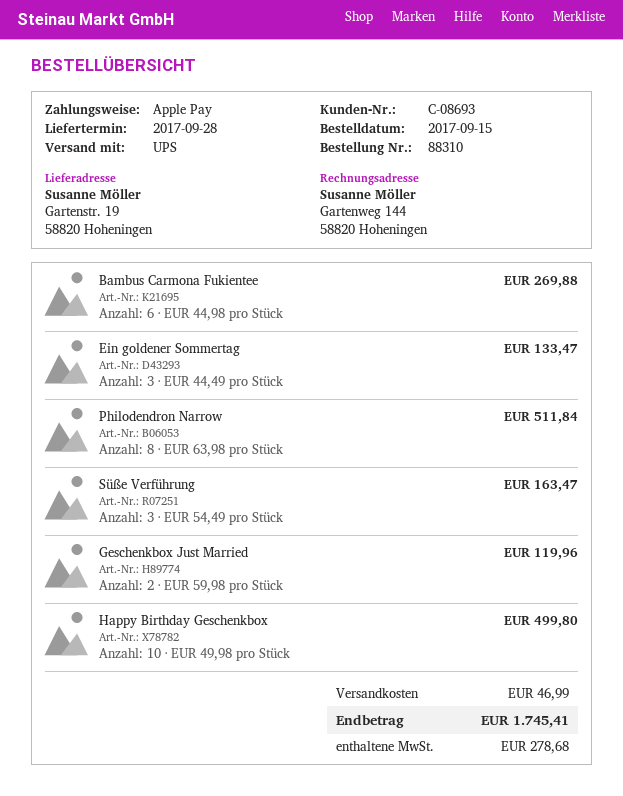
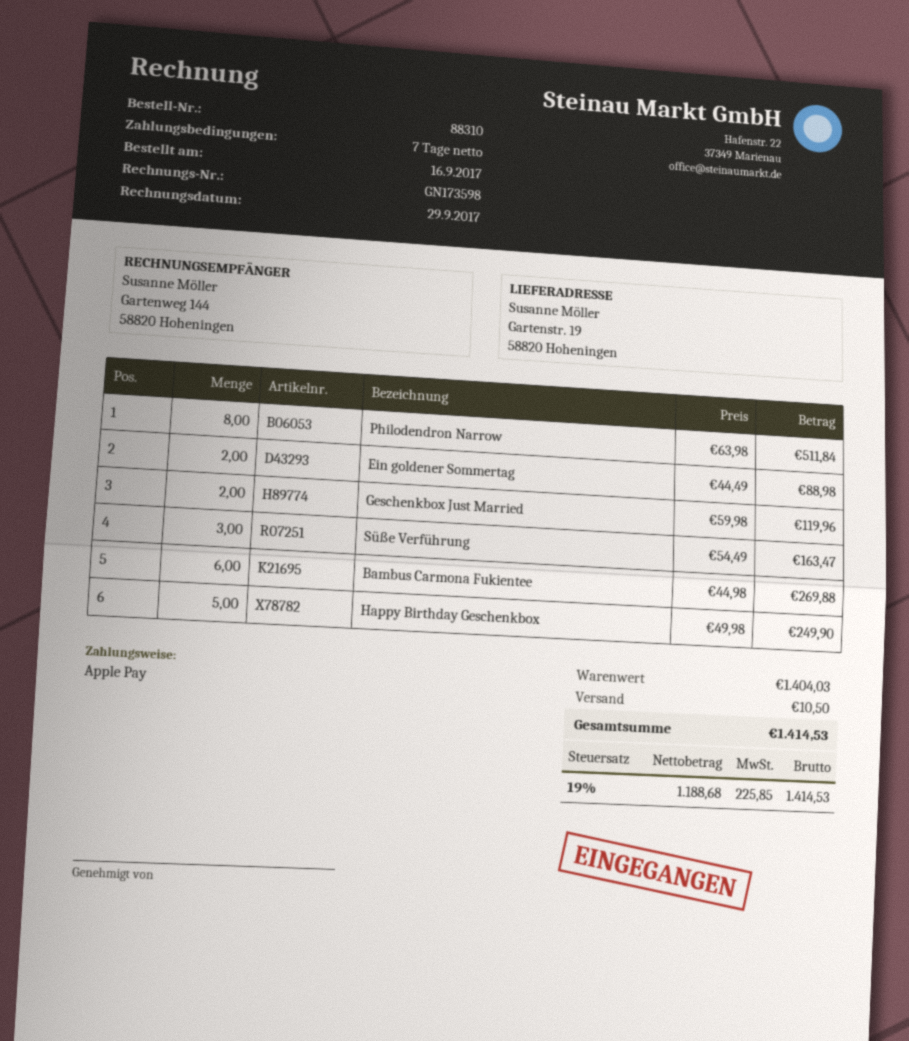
order date: 2017-09-15 -> 2017-09-16
Ein goldener Sommertag: 3 x 44.49 = 133.47 -> 2 x 44.49 = 88.98
Happy Birthday Geschenkbox: 10 x 49.98 = 499.80 -> 5 x 49.98 = 249.90
shipping: 46.99 -> 10.50
tax: 278.68 -> 225.85
total: 1745.41 -> 1414.53

